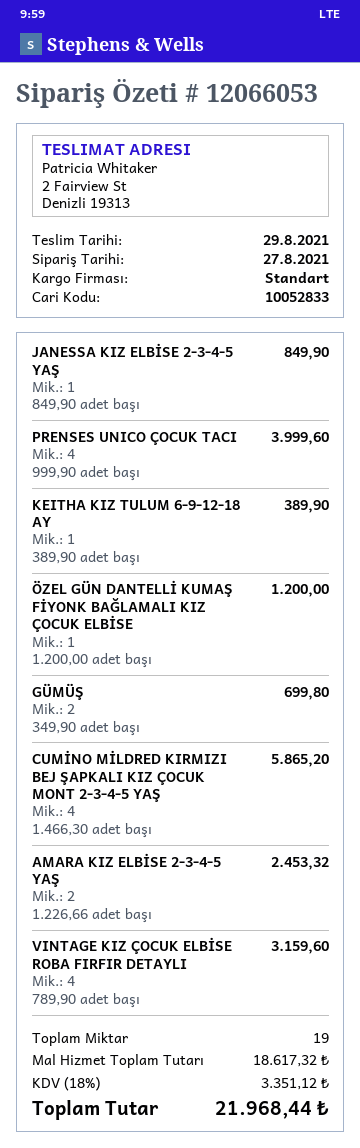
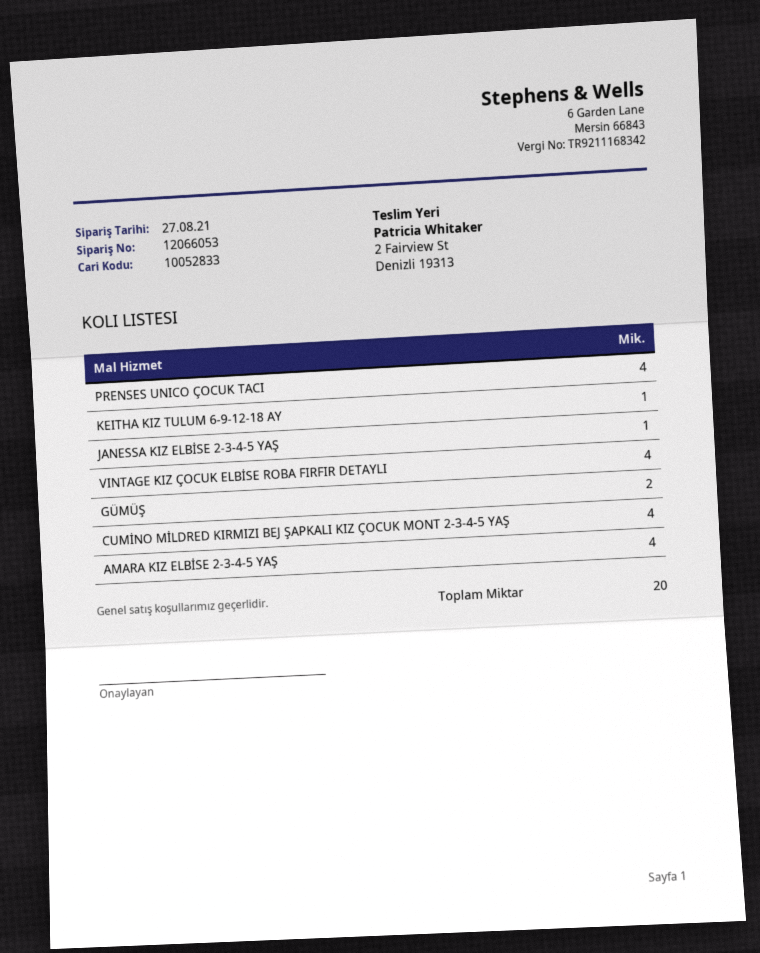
ÖZEL GÜN DANTELLİ KUMAŞ FİYONK BAĞLAMALI KIZ ÇOCUK ELBİSE: 1 -> none
AMARA KIZ ELBİSE 2-3-4-5 YAŞ: 2 -> 4
total quantity: 19 -> 20

